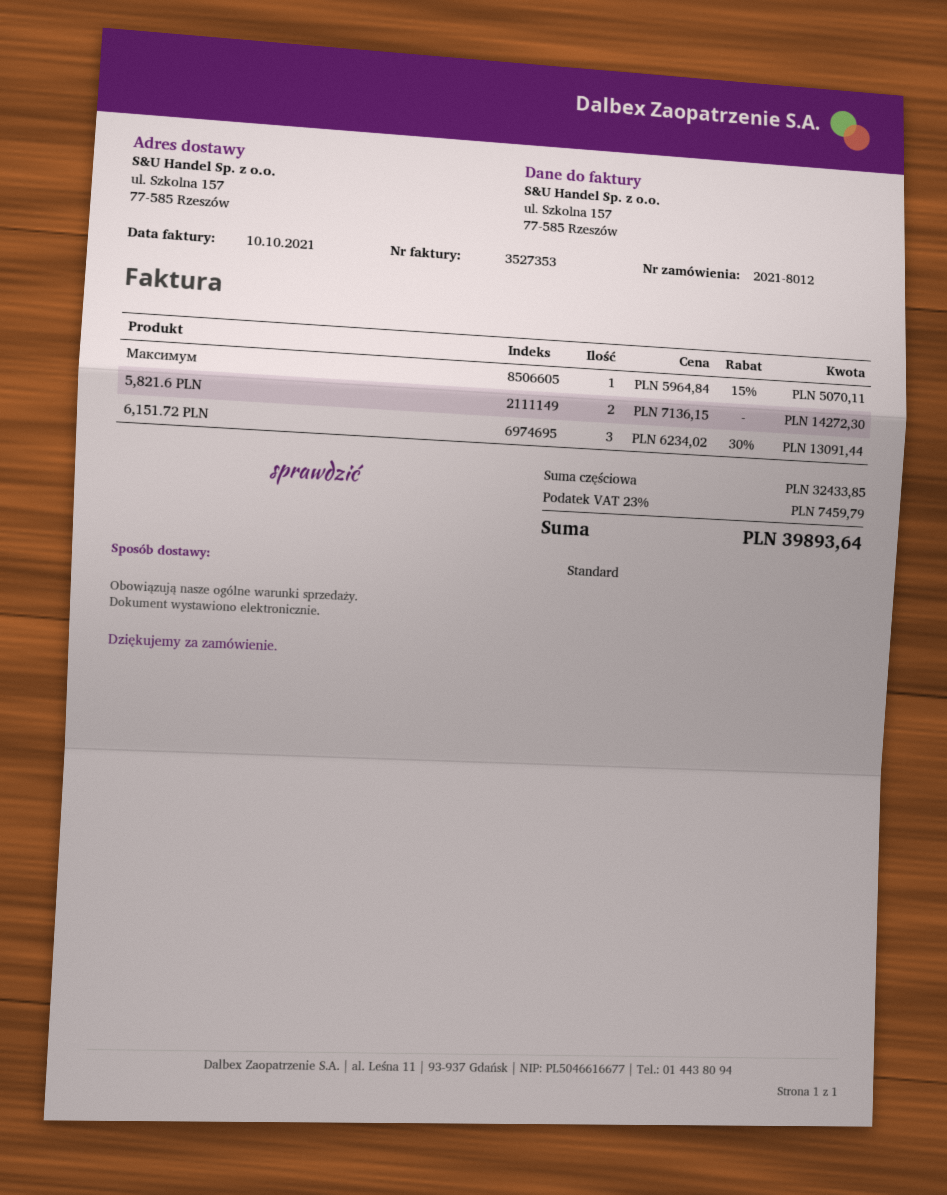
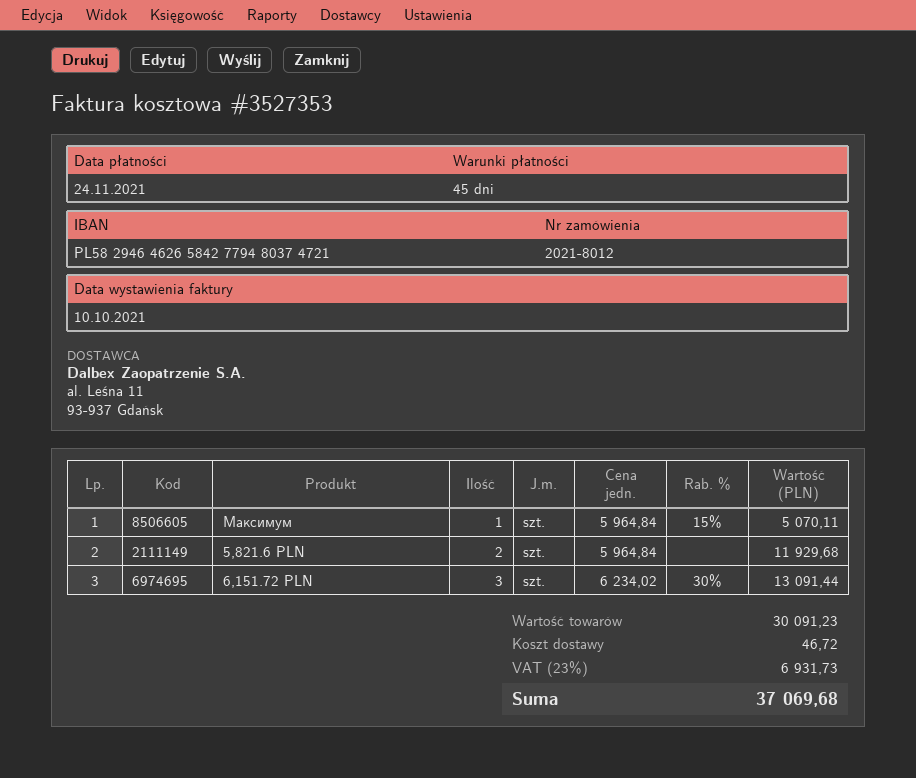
5,821.6 PLN: 2 x 7136.15 = 14272.30 -> 2 x 5964.84 = 11929.68
subtotal: 32433.85 -> 30091.23
shipping: none -> 46.72
tax: 23% = 7459.79 -> 23% = 6931.73
total: 39893.64 -> 37069.68

